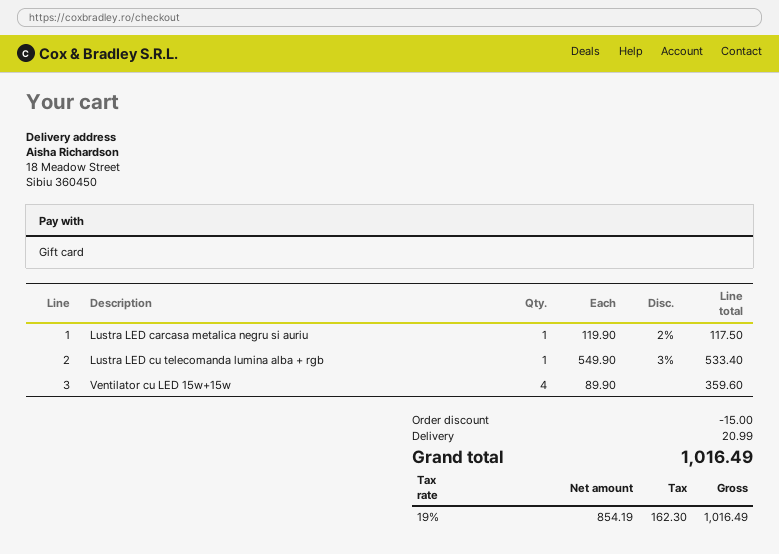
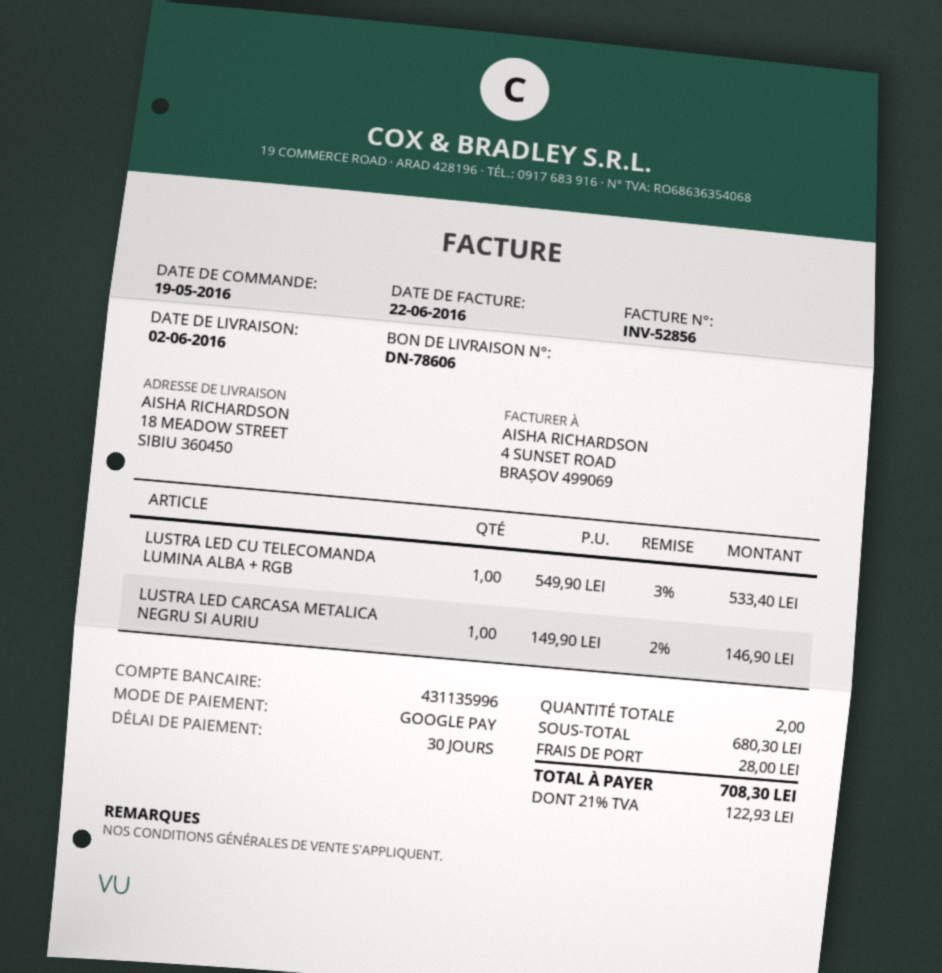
payment method: gift card -> Google Pay
Lustra LED carcasa metalica negru si auriu: 1 x 119.90 - 2% = 117.50 -> 1 x 149.90 - 2% = 146.90
Ventilator cu LED 15w+15w: 4 x 89.90 = 359.60 -> none
discount: 15.00 -> none
shipping: 20.99 -> 28.00
tax: 19% = 162.30 -> 21% = 122.93
total: 1016.49 -> 708.30

